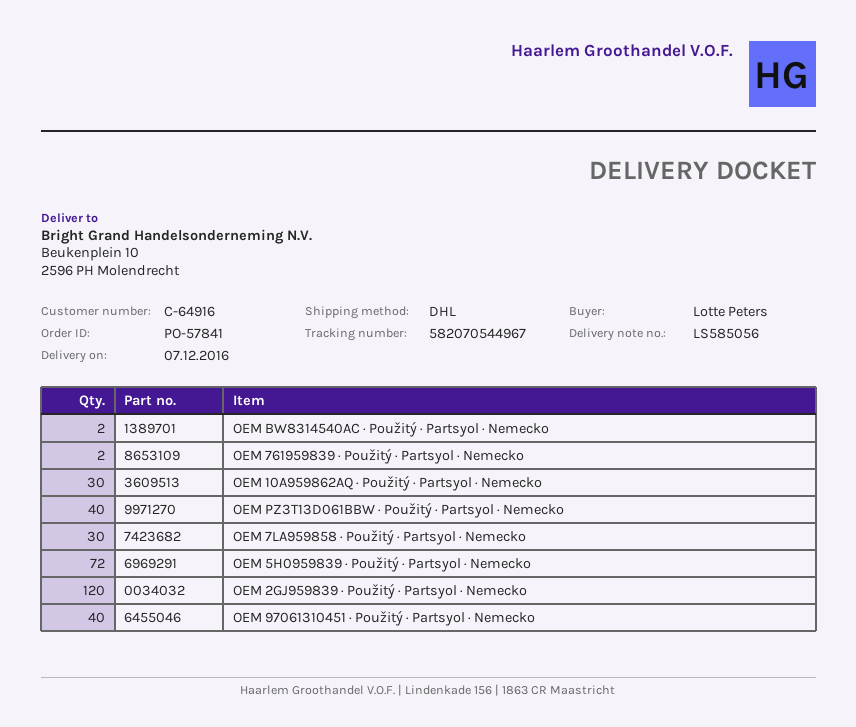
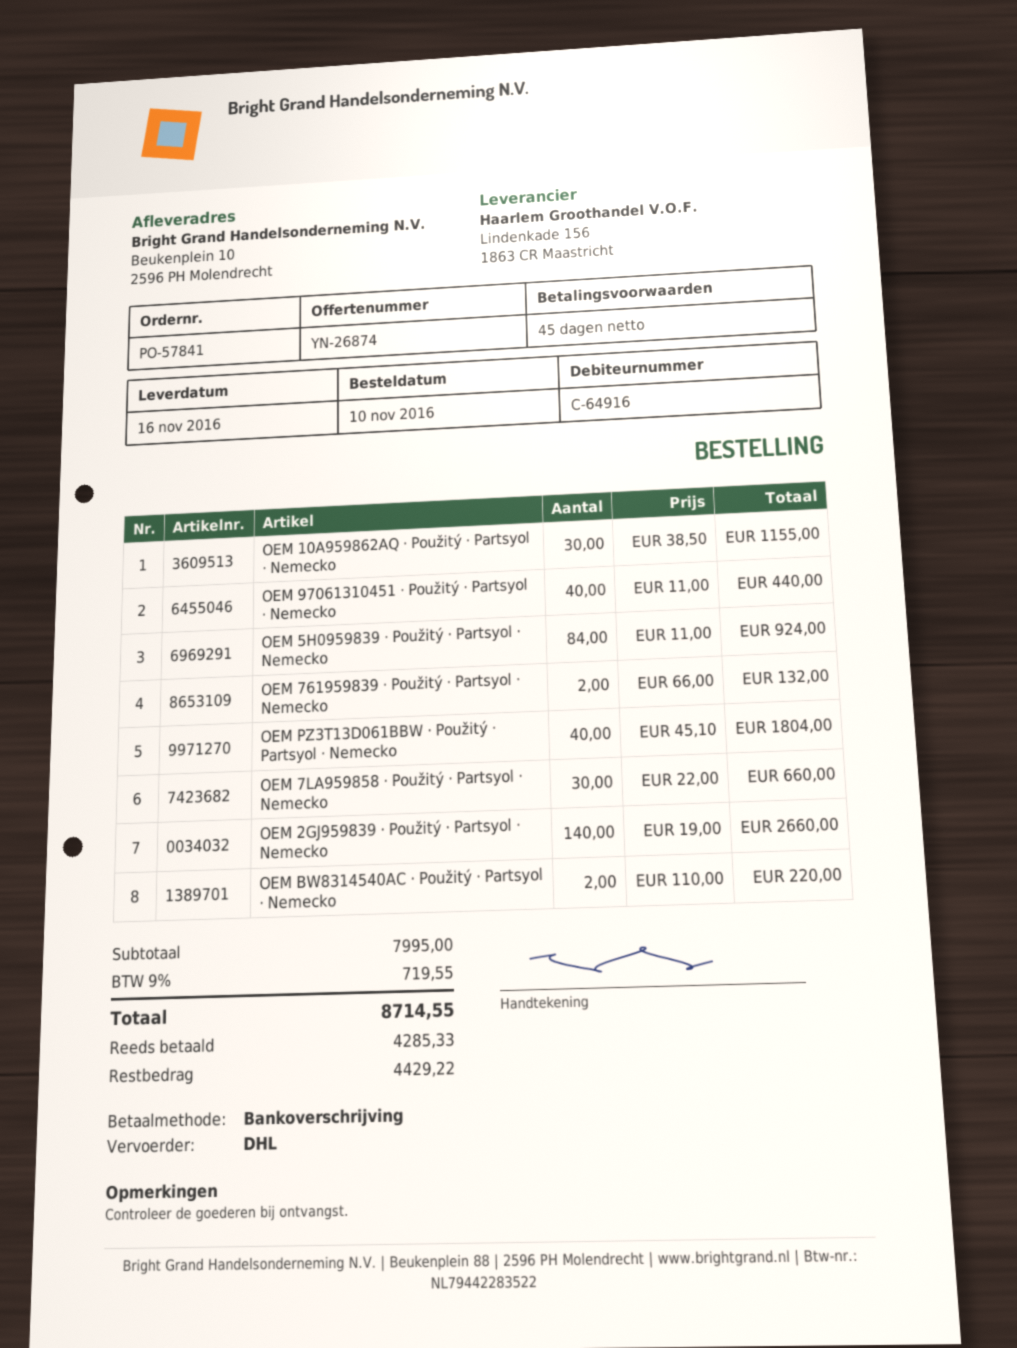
delivery date: 2016-12-07 -> 2016-11-16
OEM 5H0959839 · Použitý · Partsyol · Nemecko: 72 -> 84
OEM 2GJ959839 · Použitý · Partsyol · Nemecko: 120 -> 140

